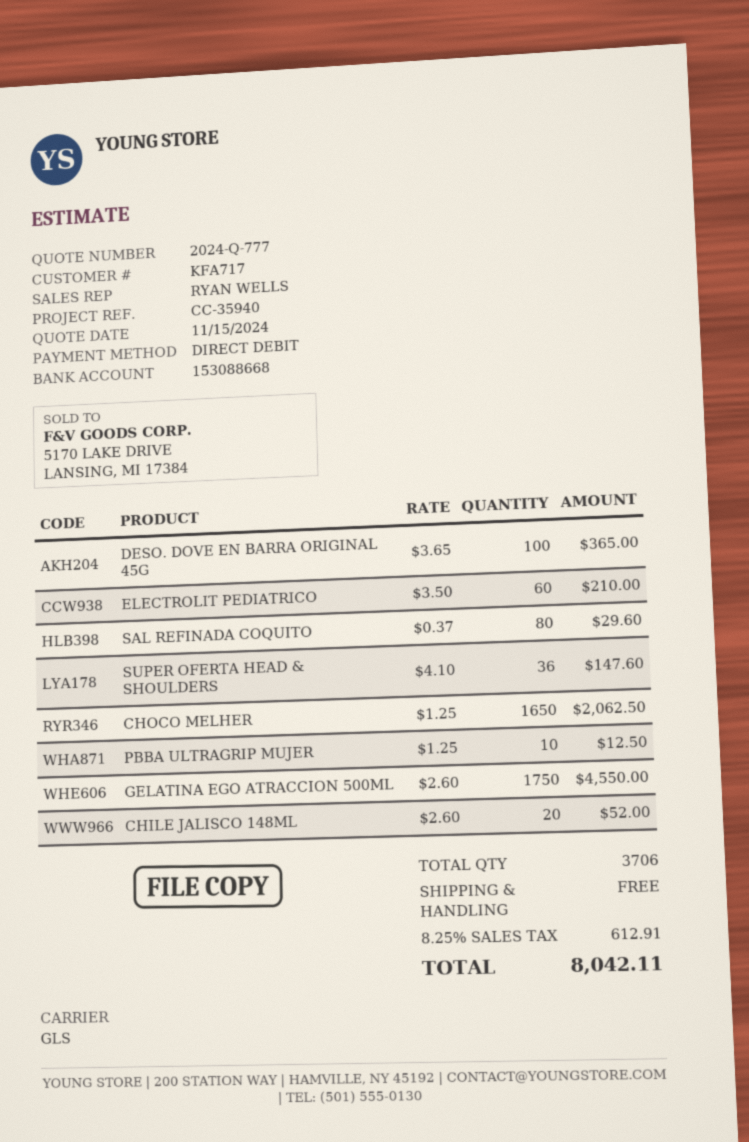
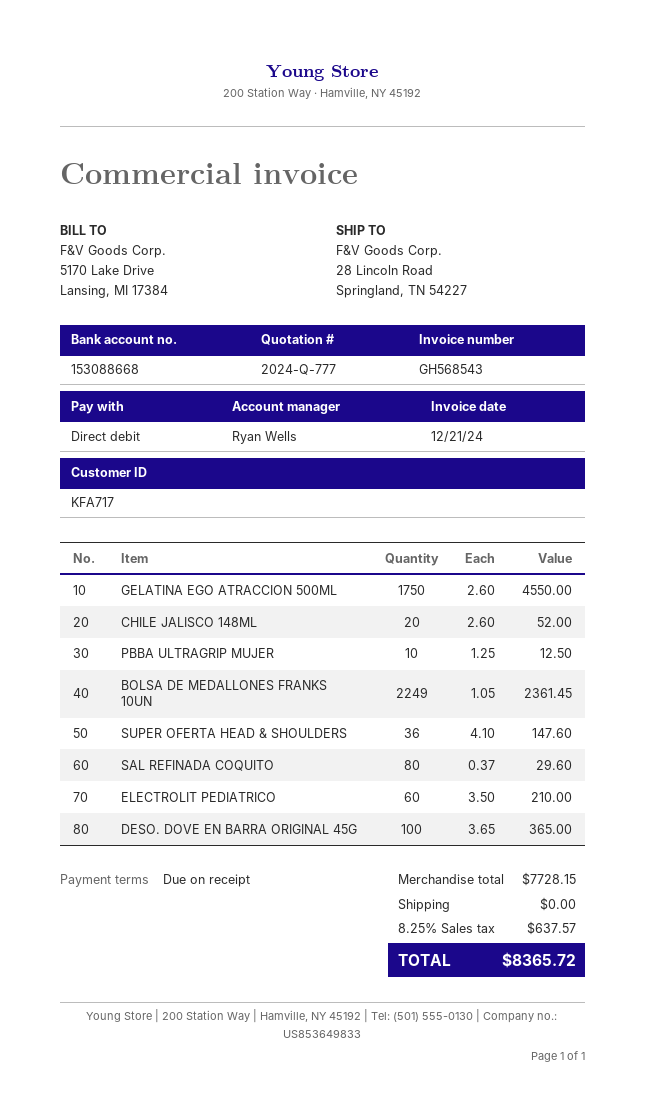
CHOCO MELHER: 1650 x 1.25 = 2062.50 -> none
BOLSA DE MEDALLONES FRANKS 10UN: none -> 2249 x 1.05 = 2361.45
tax: 8.25% = 612.91 -> 8.25% = 637.57
total: 8042.11 -> 8365.72

